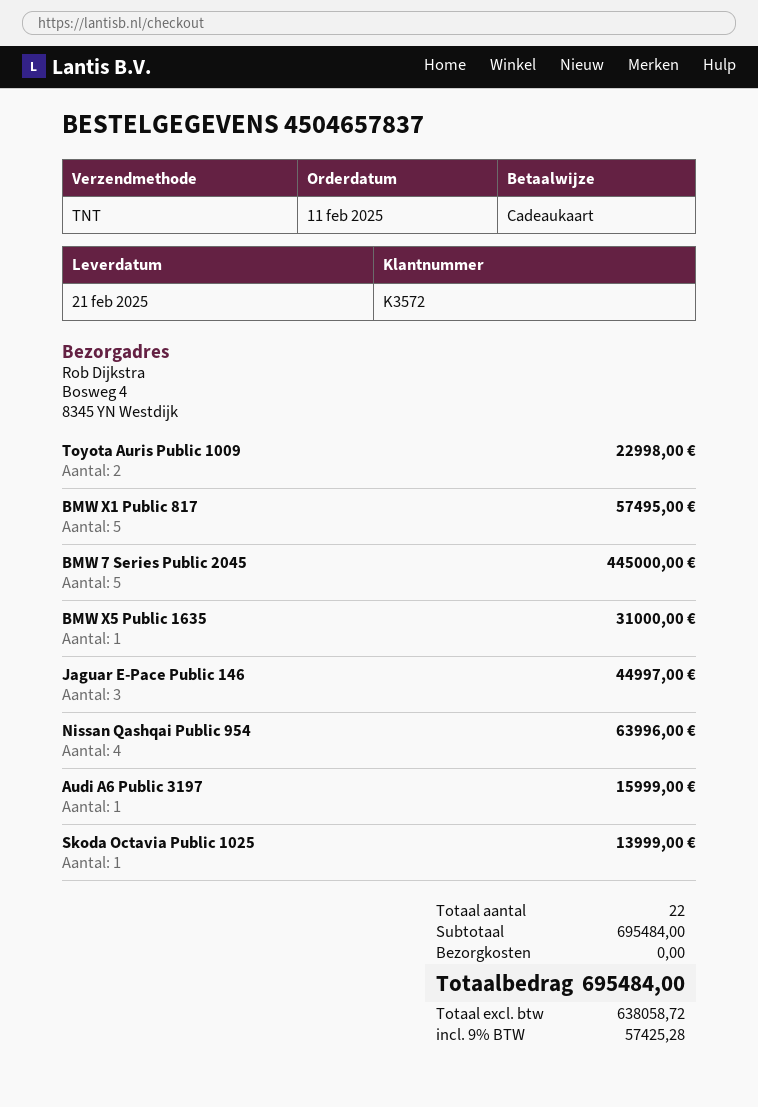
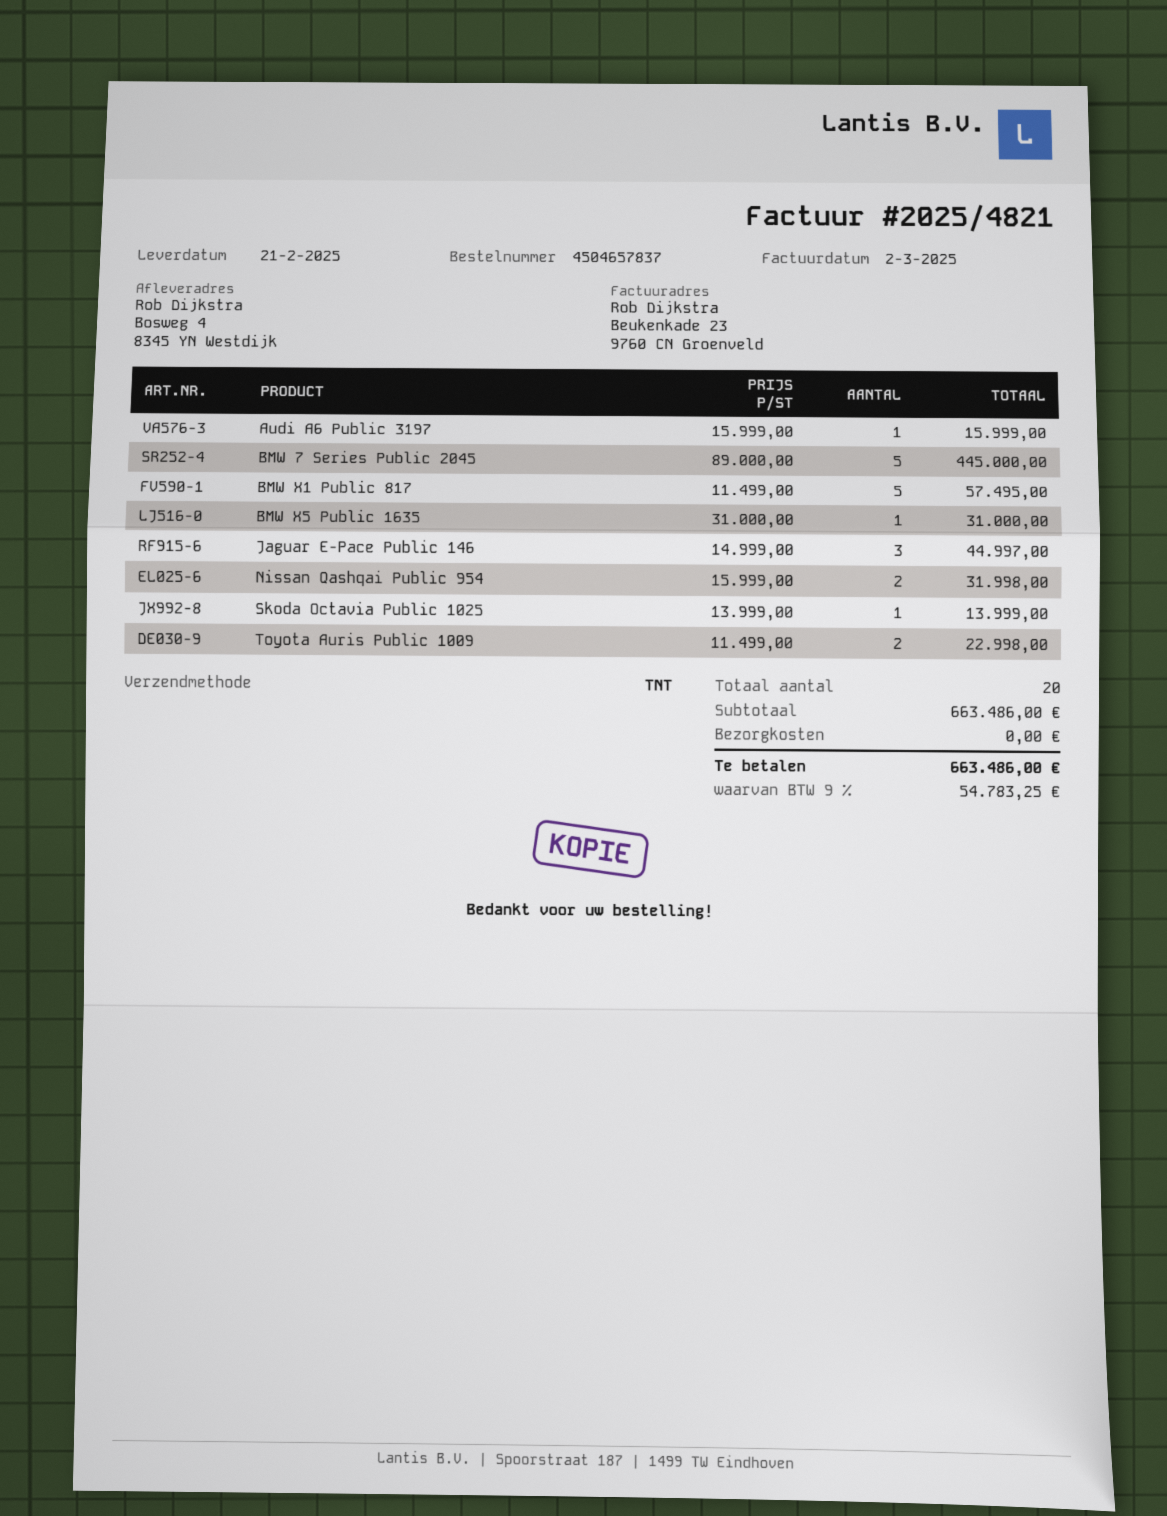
Nissan Qashqai Public 954: 4 for 63996.00 -> 2 for 31998.00
total quantity: 22 -> 20
subtotal: 695484.00 -> 663486.00
tax: 9% = 57425.28 -> 9% = 54783.25
total: 695484.00 -> 663486.00

